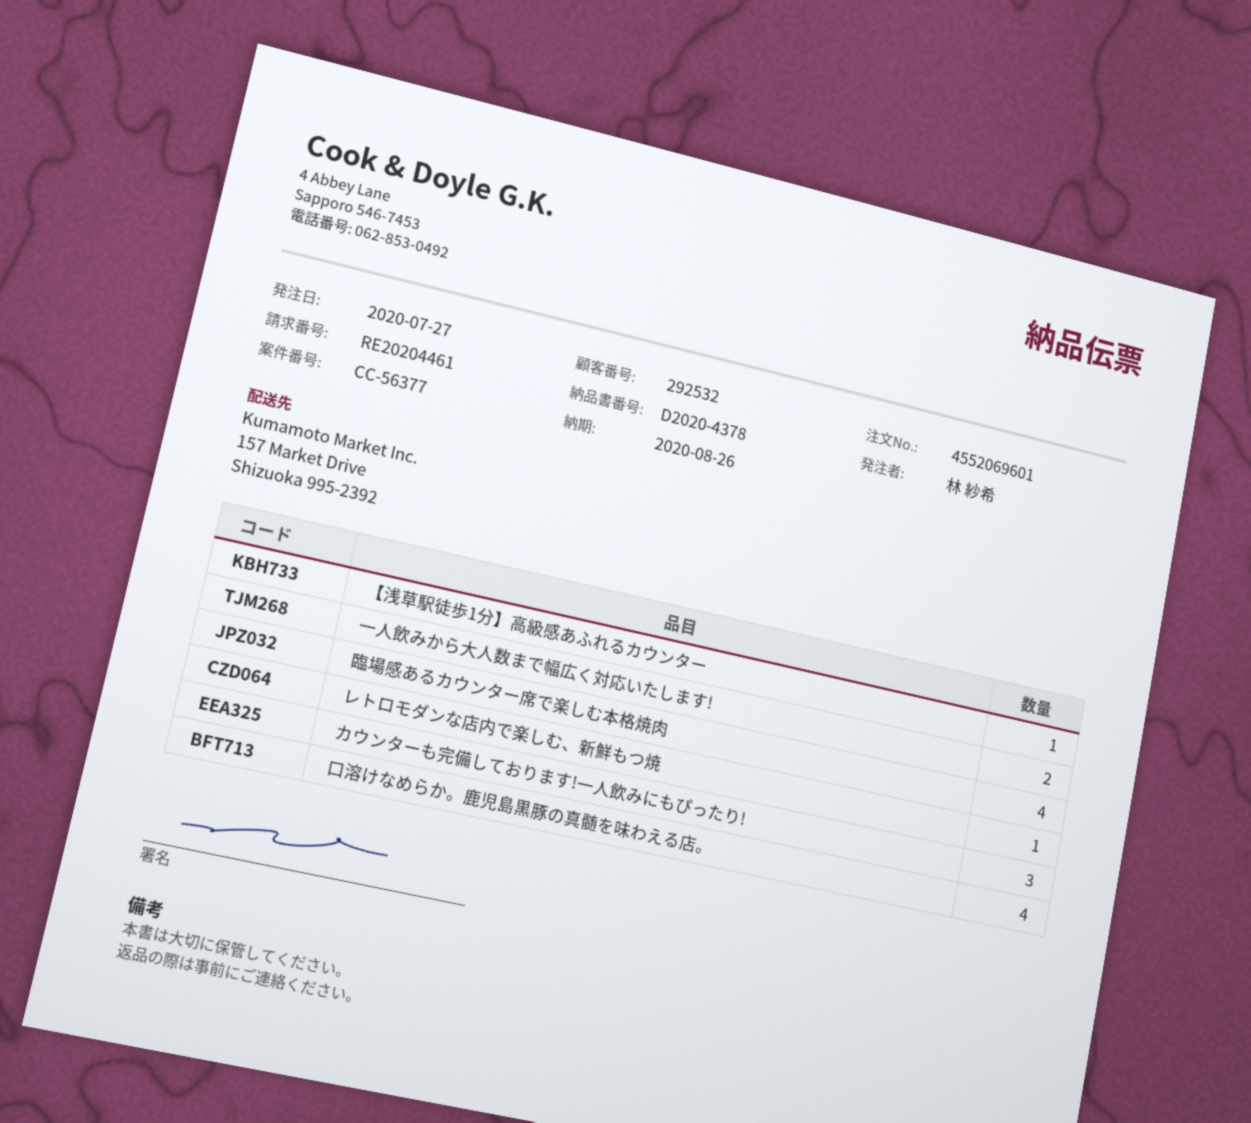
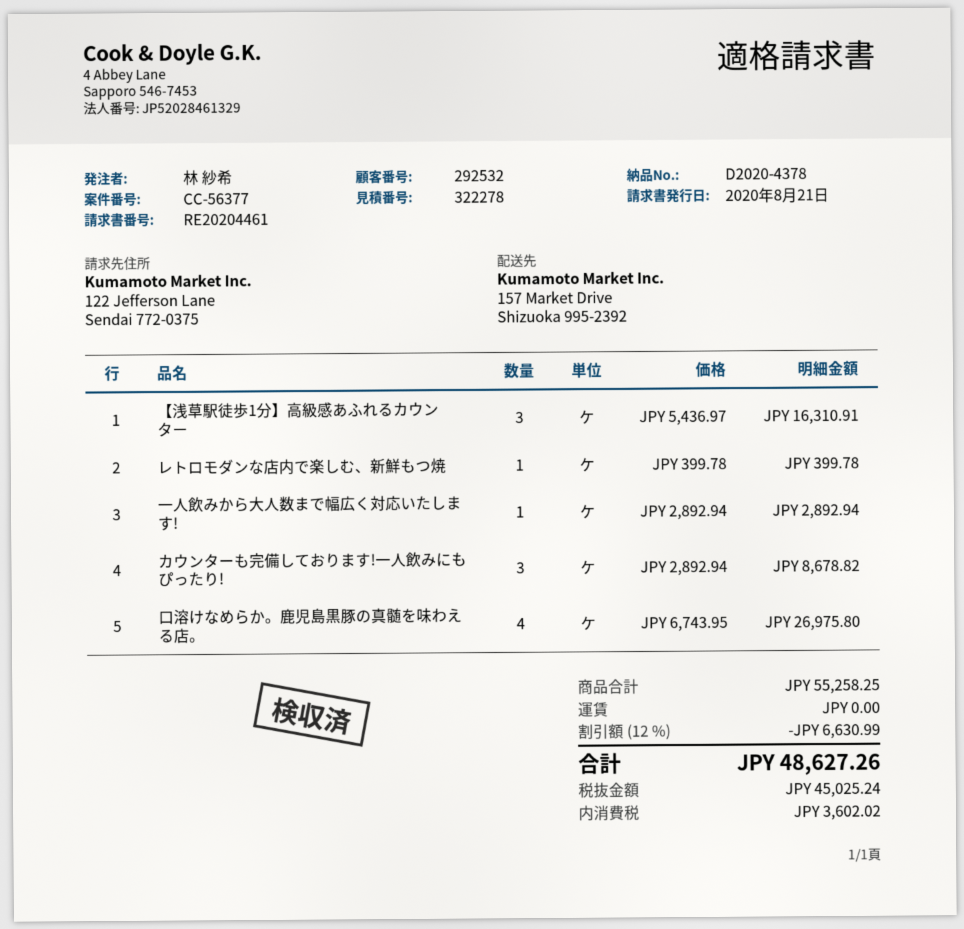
【浅草駅徒歩1分】高級感あふれるカウンター: 1 -> 3
一人飲みから大人数まで幅広く対応いたします!: 2 -> 1
臨場感あるカウンター席で楽しむ本格焼肉: 4 -> none

